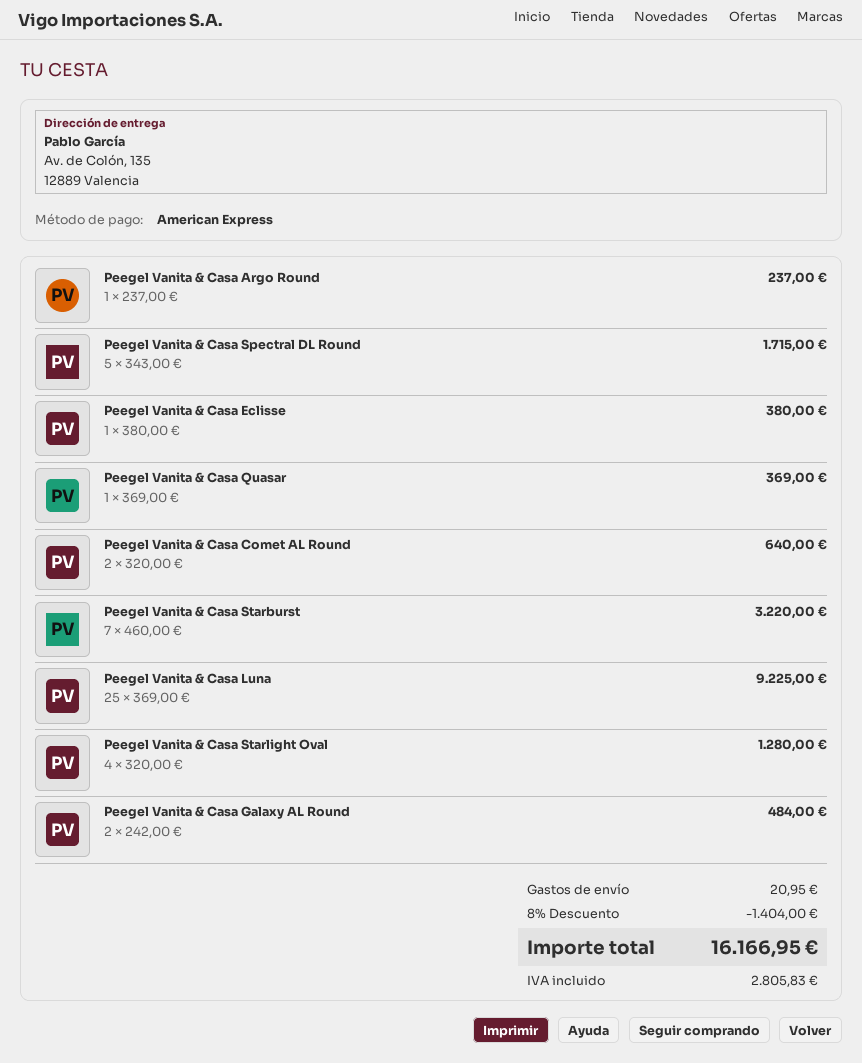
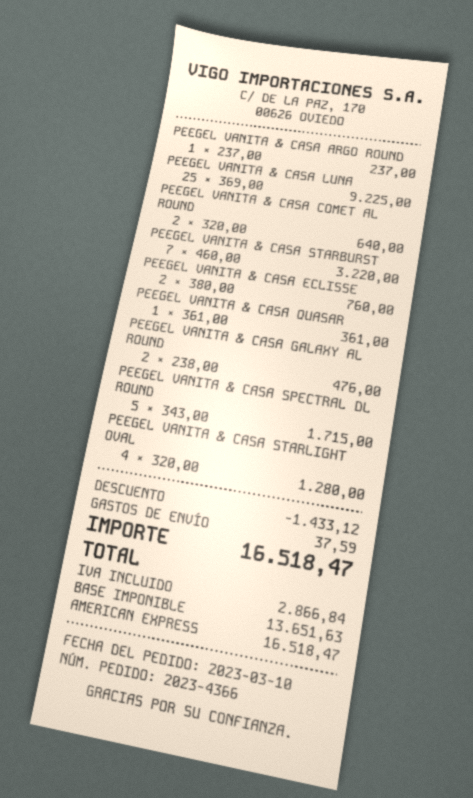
Peegel Vanita & Casa Eclisse: 1 x 380.00 = 380.00 -> 2 x 380.00 = 760.00
Peegel Vanita & Casa Quasar: 1 x 369.00 = 369.00 -> 1 x 361.00 = 361.00
Peegel Vanita & Casa Galaxy AL Round: 2 x 242.00 = 484.00 -> 2 x 238.00 = 476.00
discount: 1404.00 -> 1433.12
shipping: 20.95 -> 37.59
tax: 2805.83 -> 2866.84
total: 16166.95 -> 16518.47

